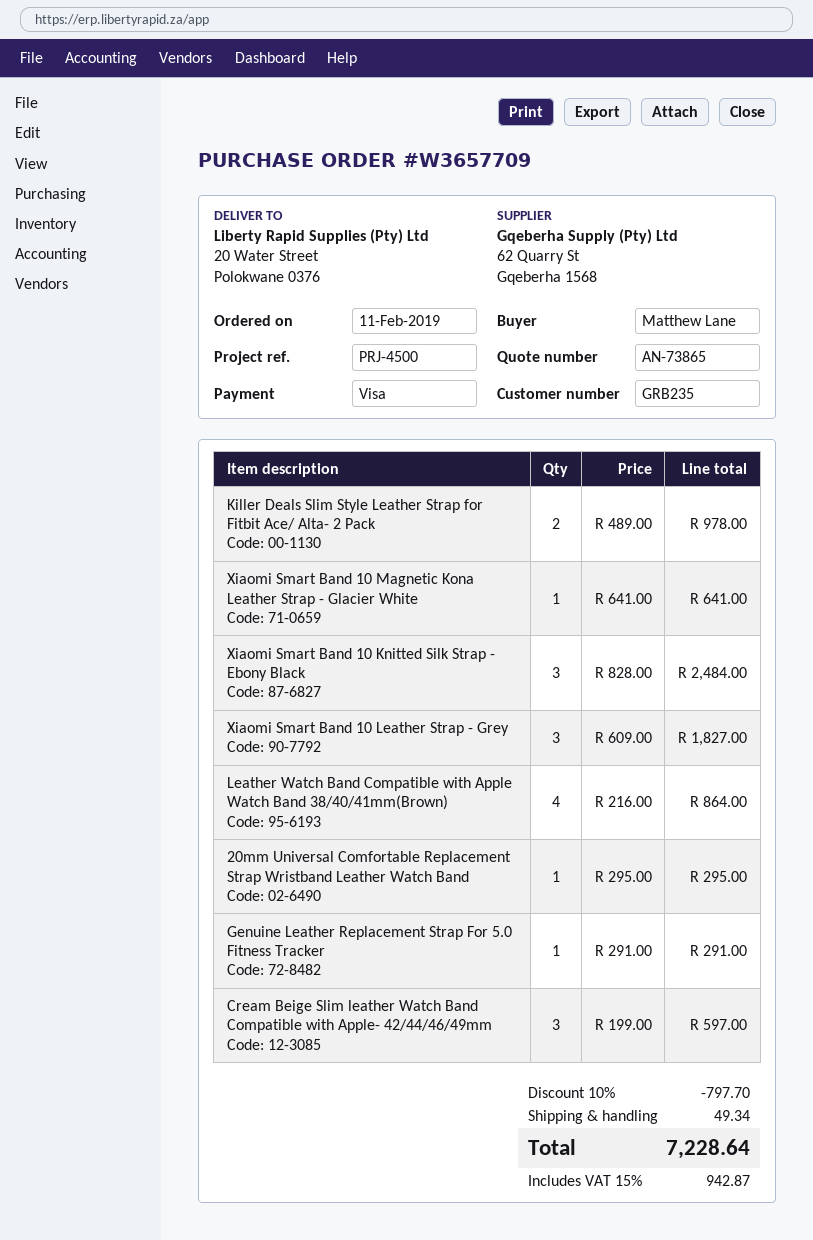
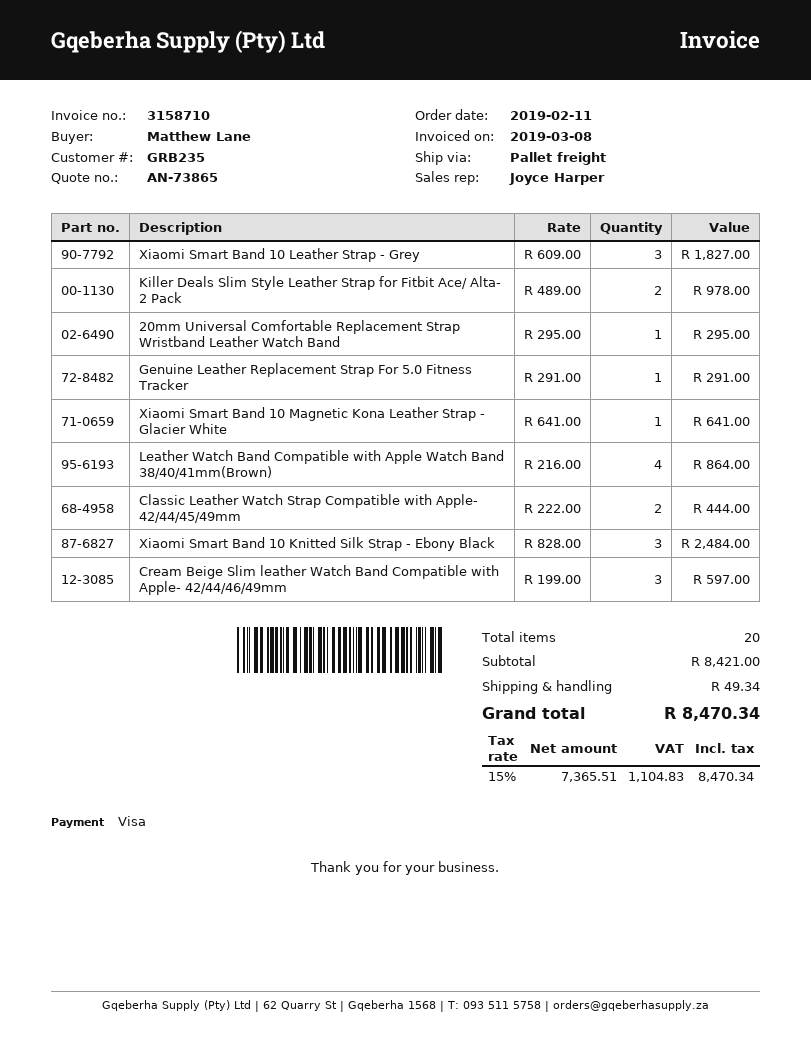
Classic Leather Watch Strap Compatible with Apple- 42/44/45/49mm: none -> 2 x 222.00 = 444.00
discount: 10% = 797.70 -> none
tax: 15% = 942.87 -> 15% = 1104.83
total: 7228.64 -> 8470.34

